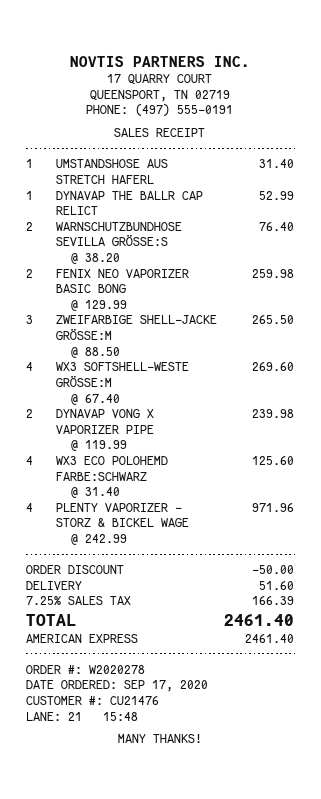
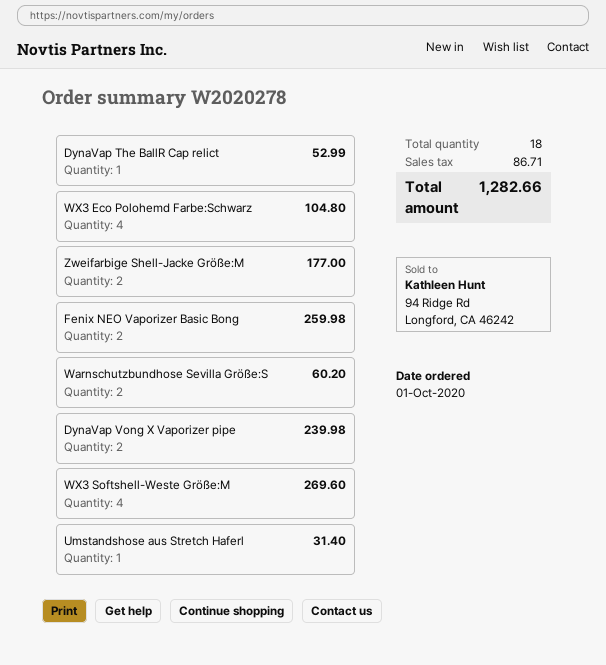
order date: 2020-09-17 -> 2020-10-01
WARNSCHUTZBUNDHOSE SEVILLA GRÖSSE:S: 2 for 76.40 -> 2 for 60.20
ZWEIFARBIGE SHELL-JACKE GRÖSSE:M: 3 for 265.50 -> 2 for 177.00
WX3 ECO POLOHEMD FARBE:SCHWARZ: 4 for 125.60 -> 4 for 104.80
PLENTY VAPORIZER - STORZ & BICKEL WAGE: 4 for 971.96 -> none
discount: 50.00 -> none
shipping: 51.60 -> none
tax: 166.39 -> 86.71
total: 2461.40 -> 1282.66

